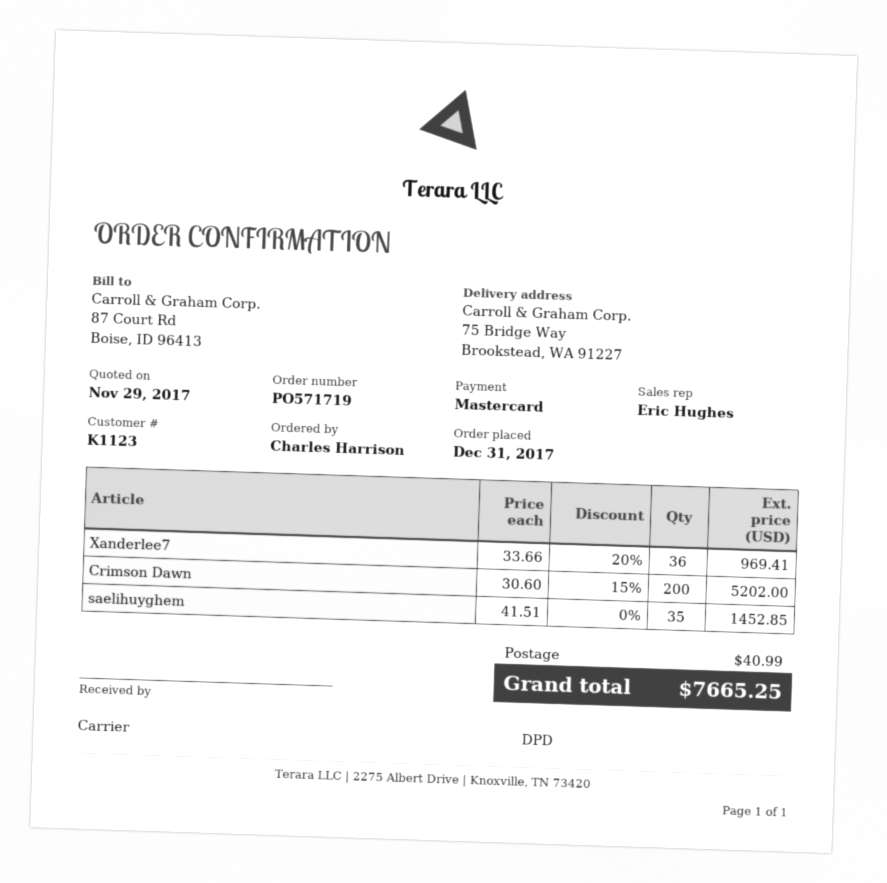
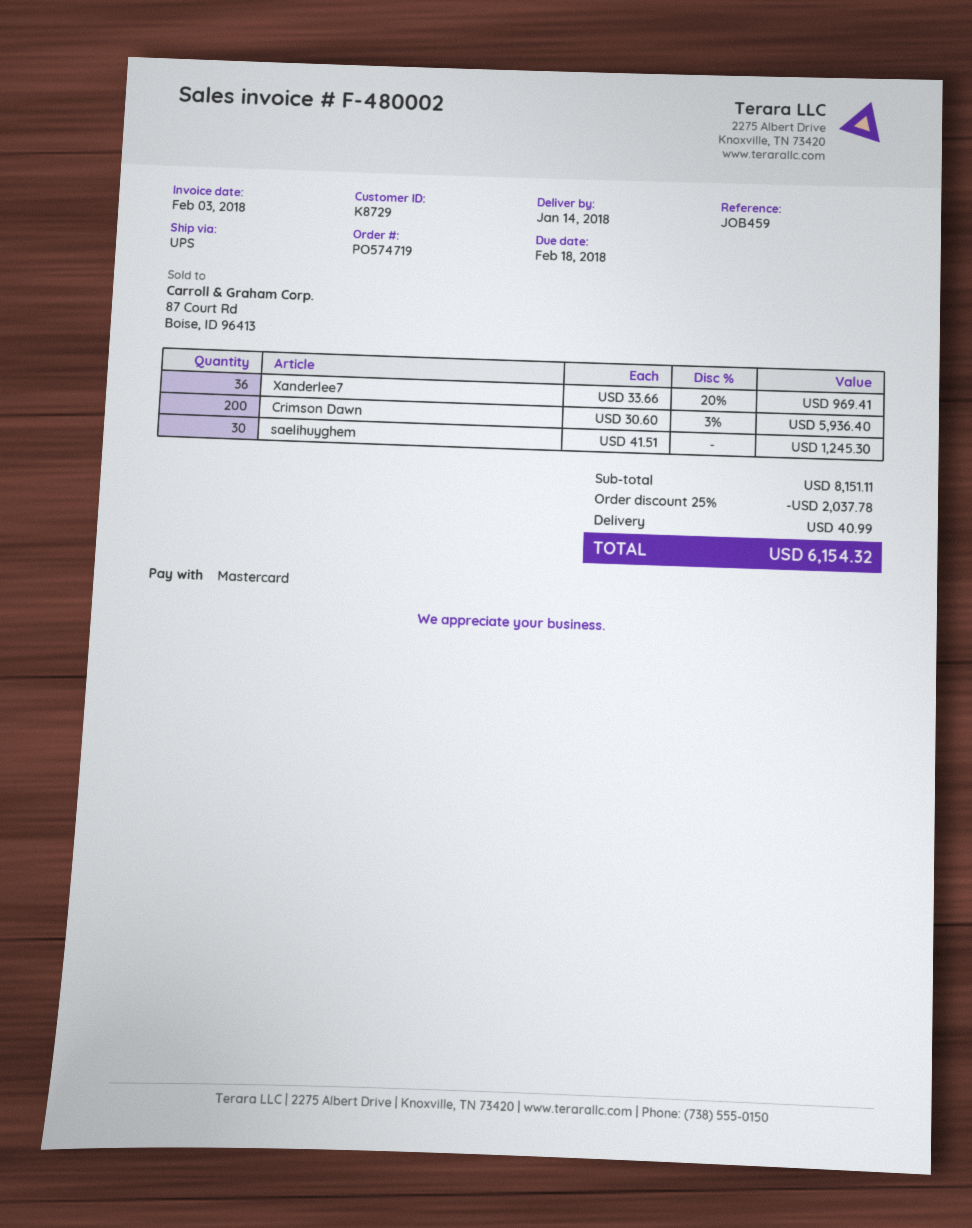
order number: PO571719 -> PO574719
customer number: K1123 -> K8729
shipping method: DPD -> UPS
Crimson Dawn: 200 x 30.60 - 15% = 5202.00 -> 200 x 30.60 - 3% = 5936.40
saelihuyghem: 35 x 41.51 = 1452.85 -> 30 x 41.51 = 1245.30
discount: none -> 25% = 2037.78
total: 7665.25 -> 6154.32

